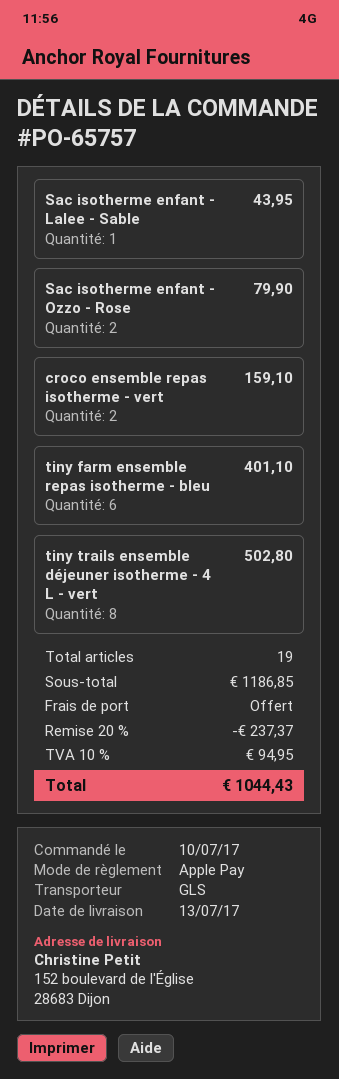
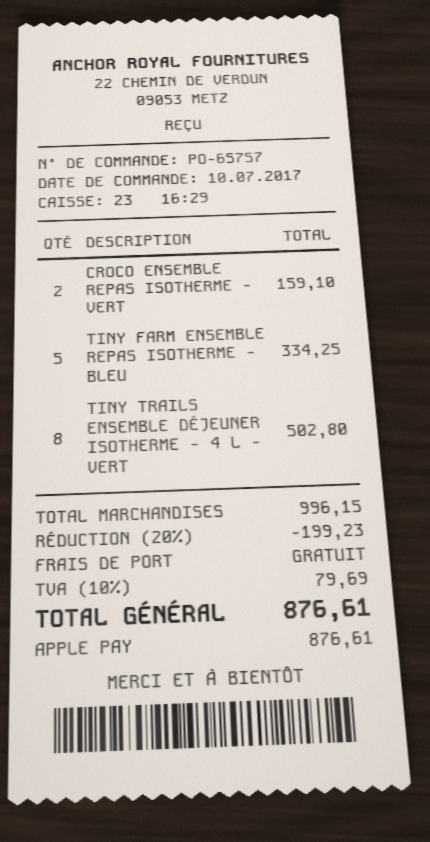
Sac isotherme enfant - Lalee - Sable: 1 for 43.95 -> none
Sac isotherme enfant - Ozzo - Rose: 2 for 79.90 -> none
tiny farm ensemble repas isotherme - bleu: 6 for 401.10 -> 5 for 334.25
subtotal: 1186.85 -> 996.15
discount: 20% = 237.37 -> 20% = 199.23
tax: 10% = 94.95 -> 10% = 79.69
total: 1044.43 -> 876.61

